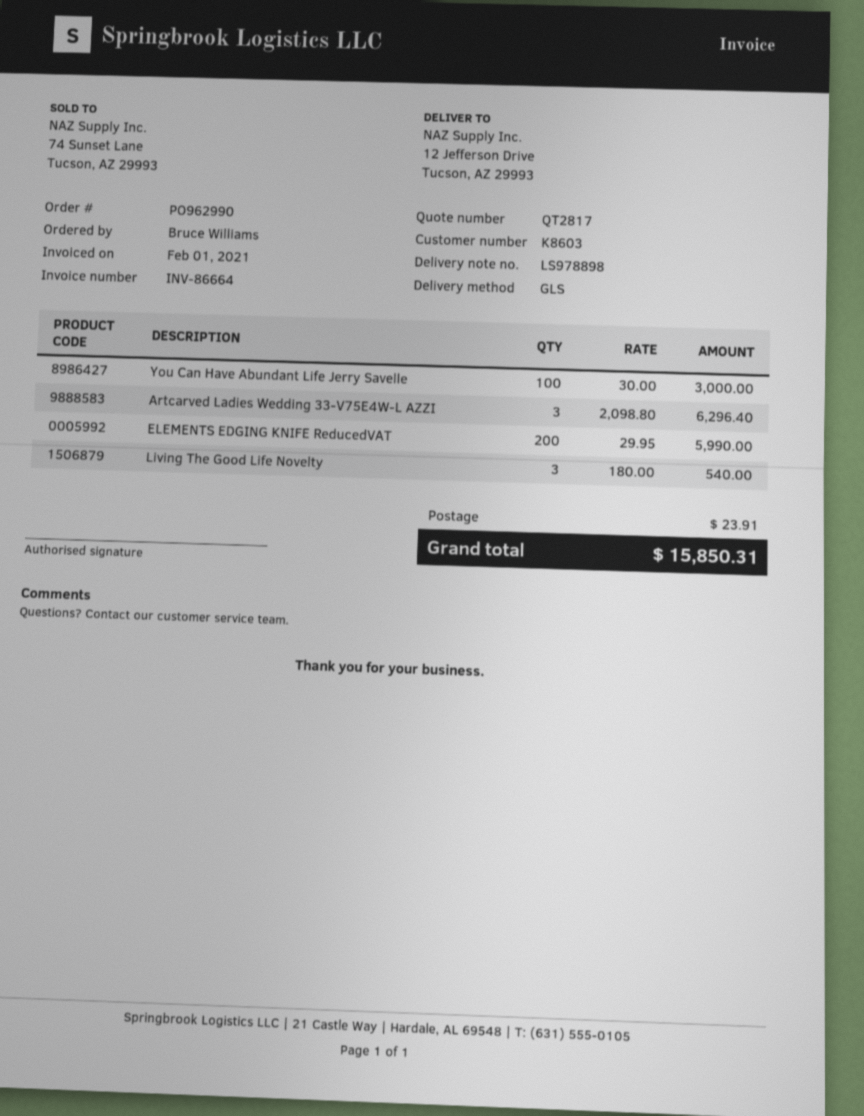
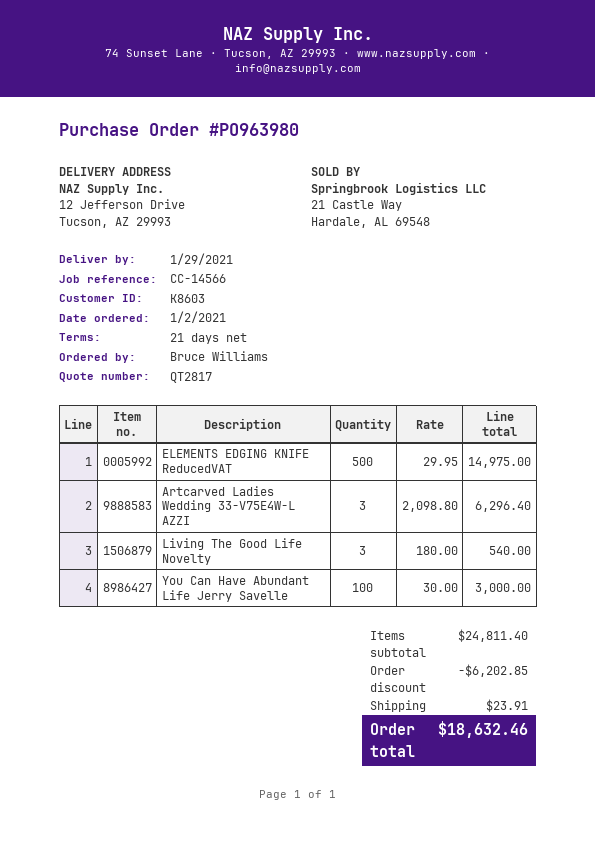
order number: PO962990 -> PO963980
ELEMENTS EDGING KNIFE ReducedVAT: 200 x 29.95 = 5990.00 -> 500 x 29.95 = 14975.00
discount: none -> 6202.85
total: 15850.31 -> 18632.46

